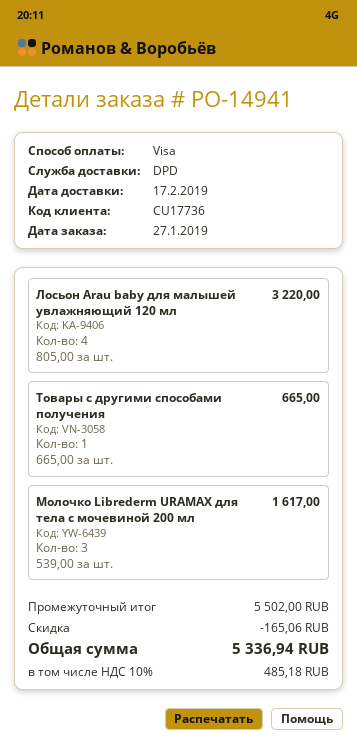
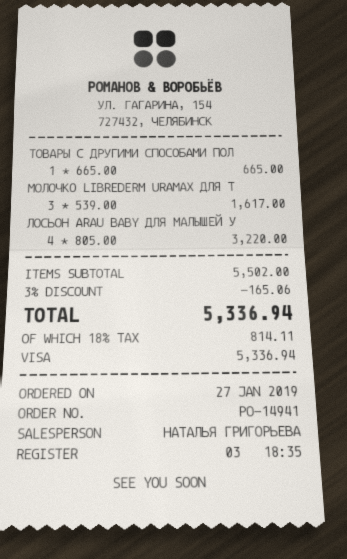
tax: 10% = 485.18 -> 18% = 814.11

